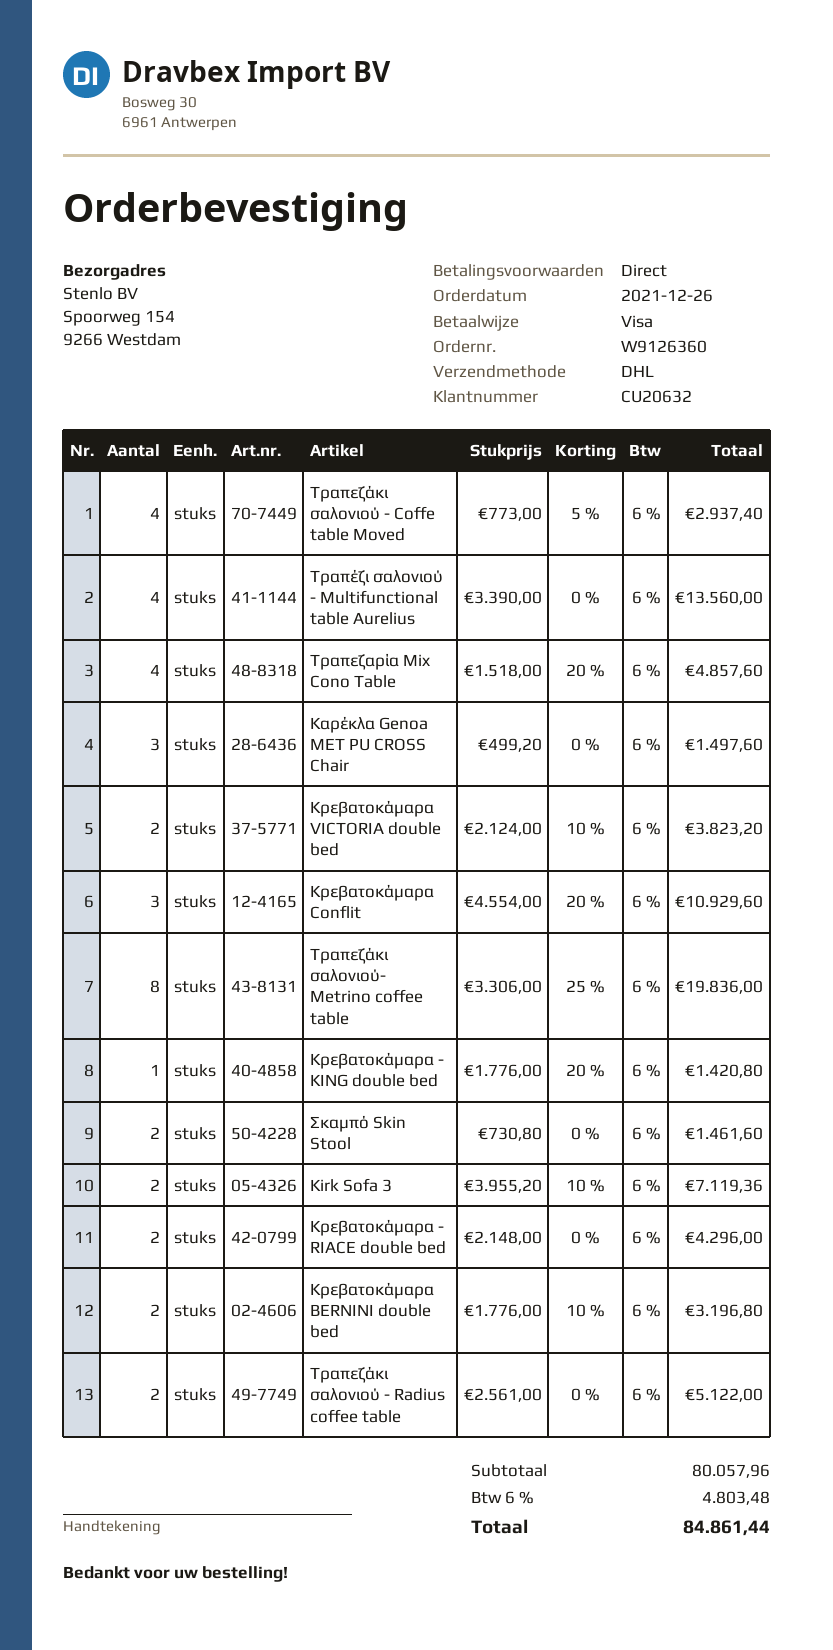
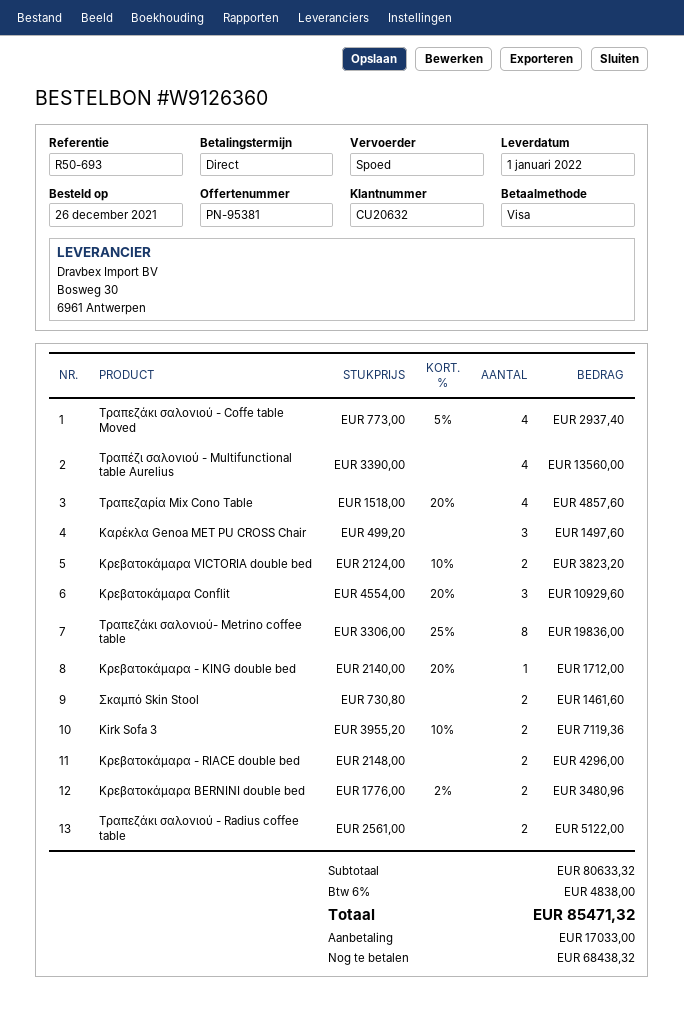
shipping method: DHL -> express
Κρεβατοκάμαρα - KING double bed: 1 x 1776.00 - 20% = 1420.80 -> 1 x 2140.00 - 20% = 1712.00
Κρεβατοκάμαρα BERNINI double bed: 2 x 1776.00 - 10% = 3196.80 -> 2 x 1776.00 - 2% = 3480.96
subtotal: 80057.96 -> 80633.32
tax: 6% = 4803.48 -> 6% = 4838.00
total: 84861.44 -> 85471.32

